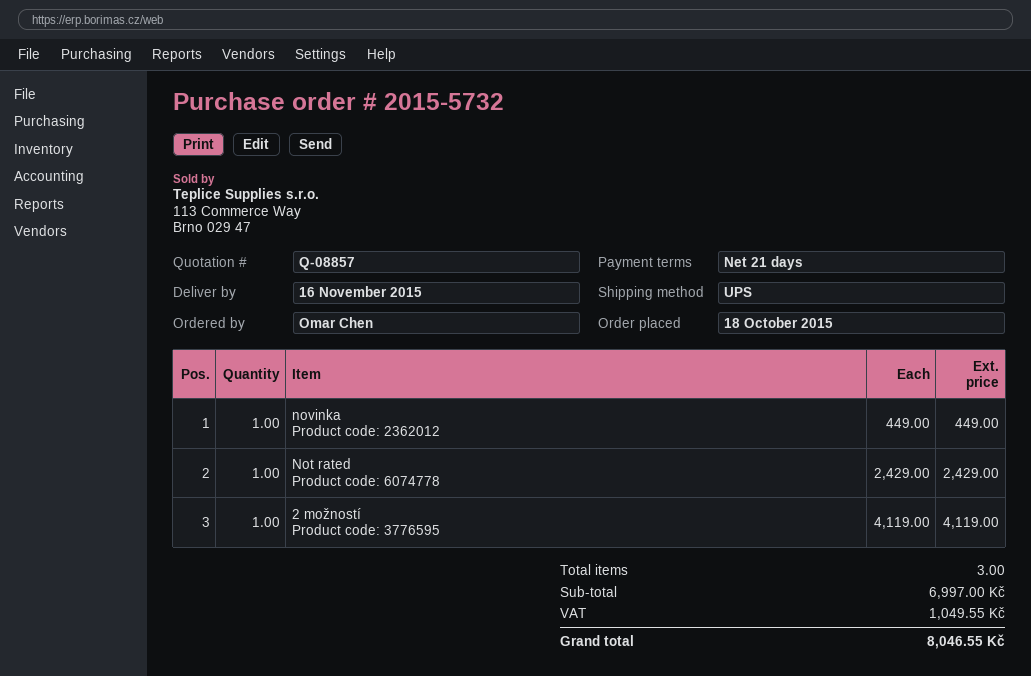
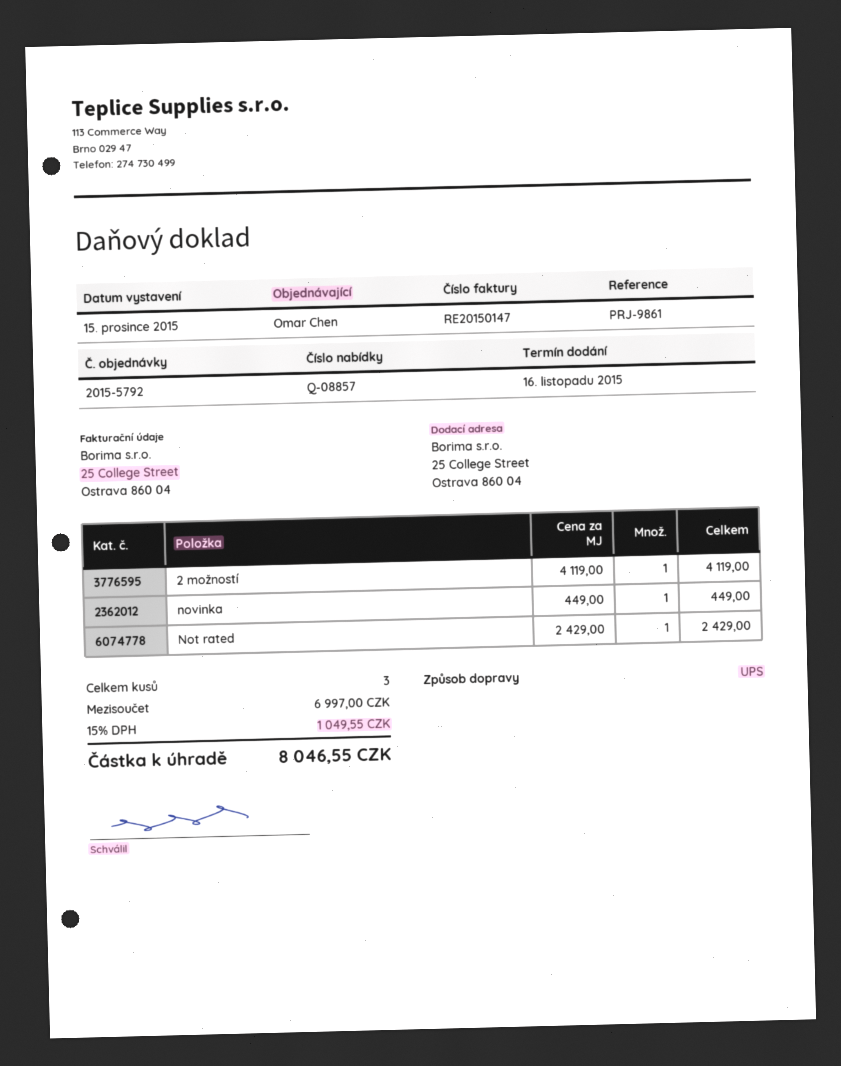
order number: 2015-5732 -> 2015-5792

